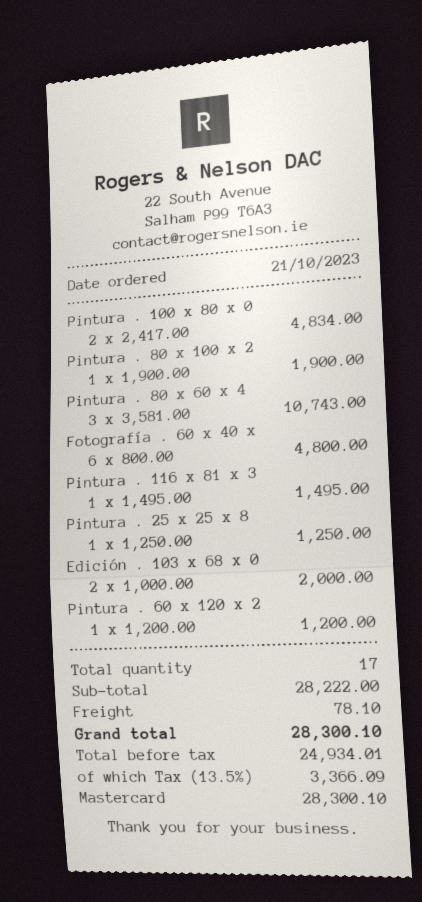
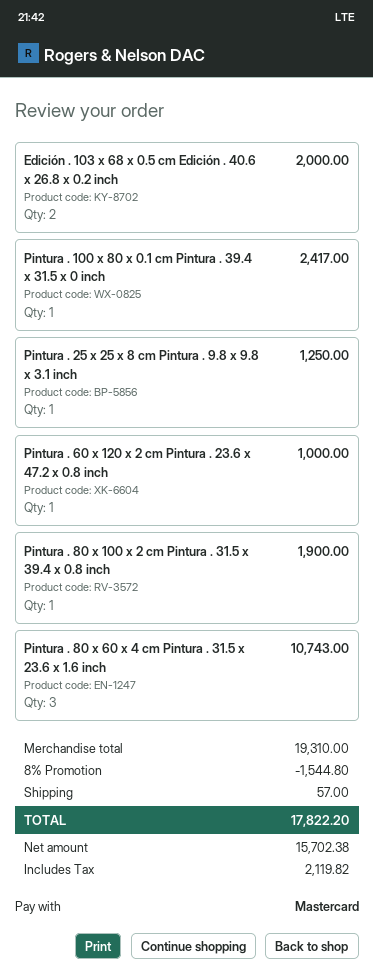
Pintura . 100 x 80 x 0: 2 for 4834.00 -> 1 for 2417.00
Fotografía . 60 x 40 x: 6 for 4800.00 -> none
Pintura . 116 x 81 x 3: 1 for 1495.00 -> none
Pintura . 60 x 120 x 2: 1 for 1200.00 -> 1 for 1000.00
subtotal: 28222.00 -> 19310.00
discount: none -> 8% = 1544.80
shipping: 78.10 -> 57.00
net: 24934.01 -> 15702.38
tax: 3366.09 -> 2119.82
total: 28300.10 -> 17822.20

